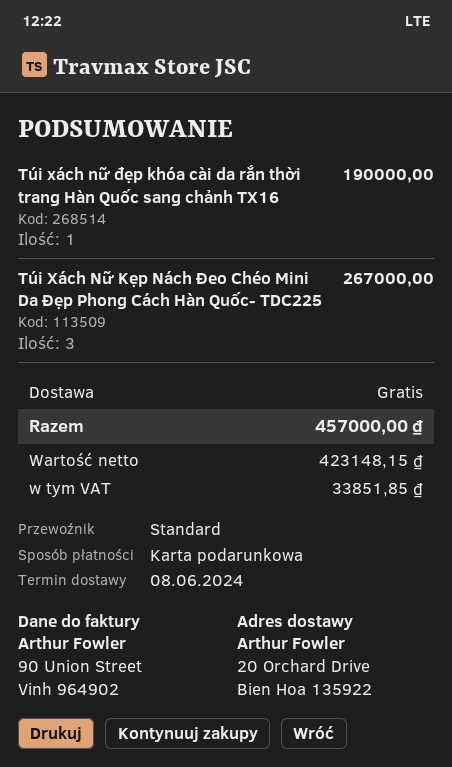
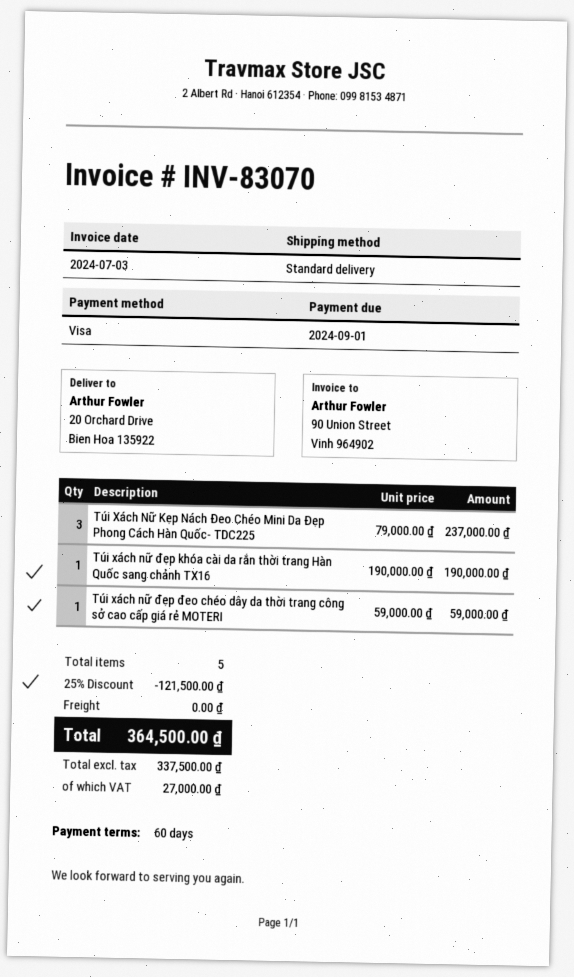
payment method: gift card -> Visa
Túi Xách Nữ Kẹp Nách Đeo Chéo Mini Da Đẹp Phong Cách Hàn Quốc- TDC225: 3 for 267000.00 -> 3 for 237000.00
Túi xách nữ đẹp đeo chéo dây da thời trang công sở cao cấp giá rẻ MOTERI: none -> 1 for 59000.00
discount: none -> 25% = 121500.00
net: 423148.15 -> 337500.00
tax: 33851.85 -> 27000.00
total: 457000.00 -> 364500.00

